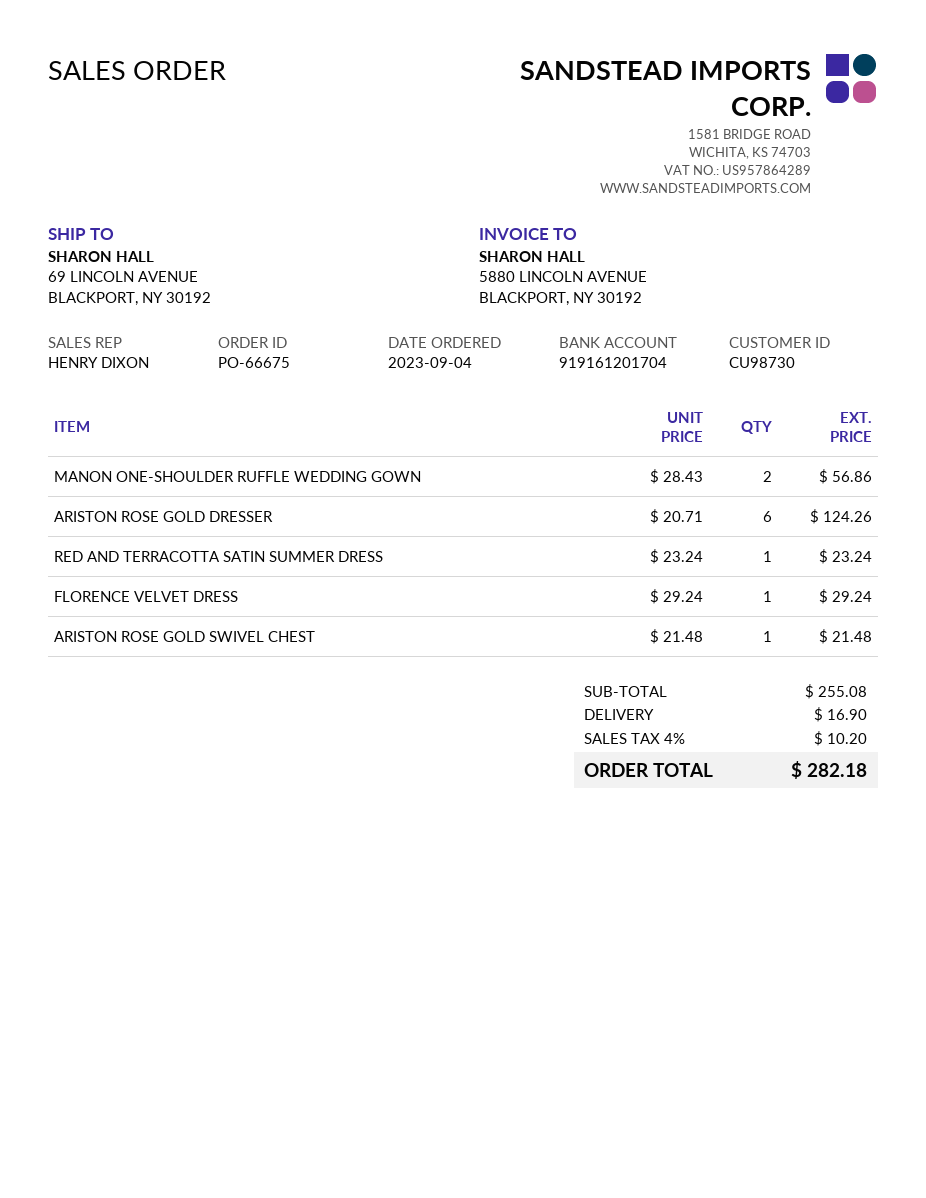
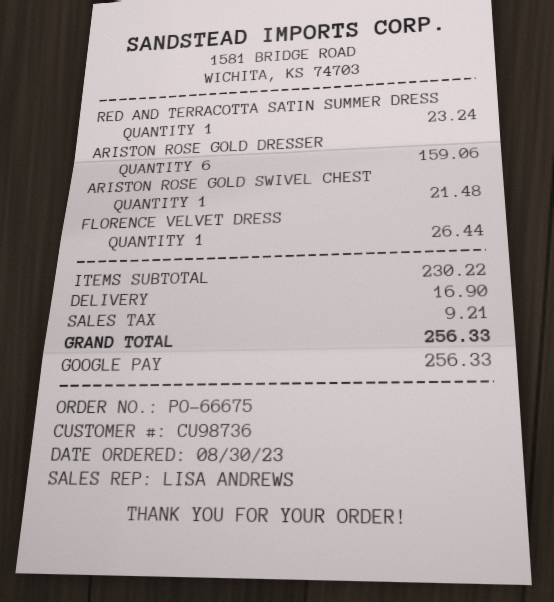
order date: 2023-09-04 -> 2023-08-30
customer number: CU98730 -> CU98736
sales rep: HENRY DIXON -> LISA ANDREWS
MANON ONE-SHOULDER RUFFLE WEDDING GOWN: 2 for 56.86 -> none
ARISTON ROSE GOLD DRESSER: 6 for 124.26 -> 6 for 159.06
FLORENCE VELVET DRESS: 1 for 29.24 -> 1 for 26.44
subtotal: 255.08 -> 230.22
tax: 10.20 -> 9.21
total: 282.18 -> 256.33

